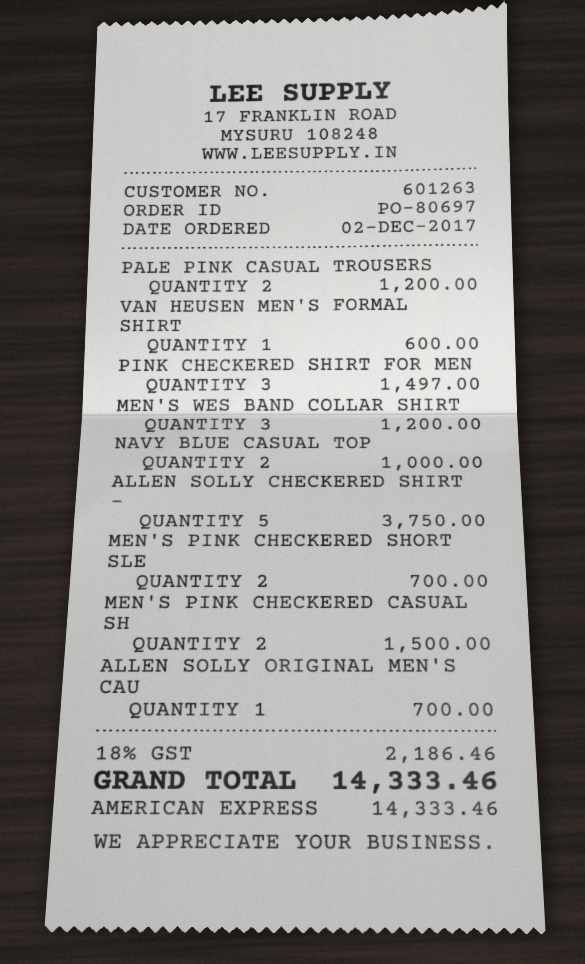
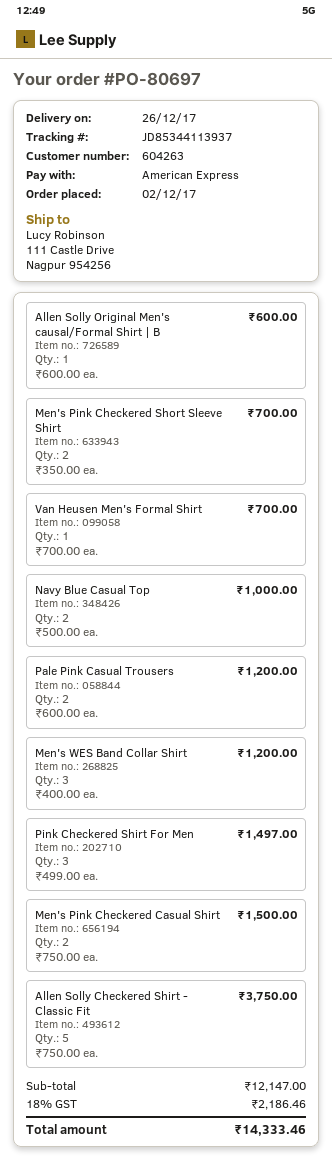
customer number: 601263 -> 604263
VAN HEUSEN MEN'S FORMAL SHIRT: 1 for 600.00 -> 1 for 700.00
ALLEN SOLLY ORIGINAL MEN'S CAU: 1 for 700.00 -> 1 for 600.00

